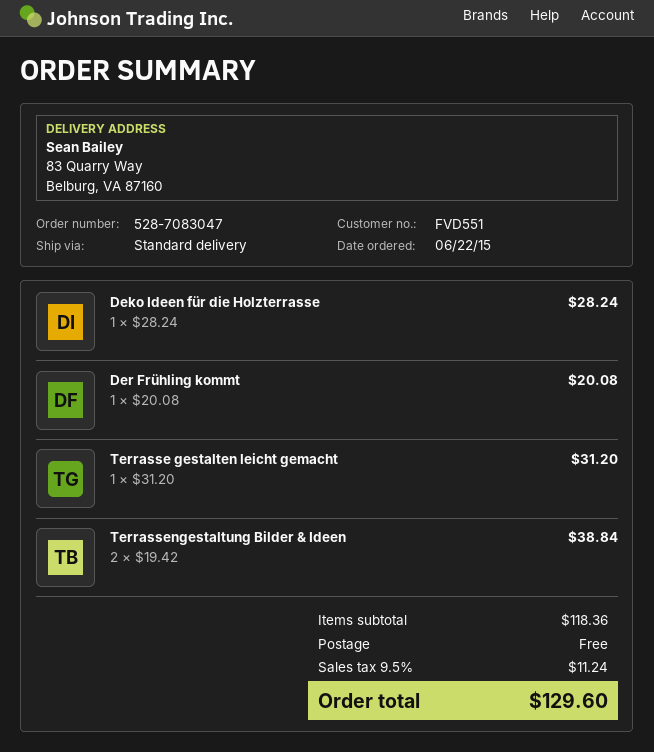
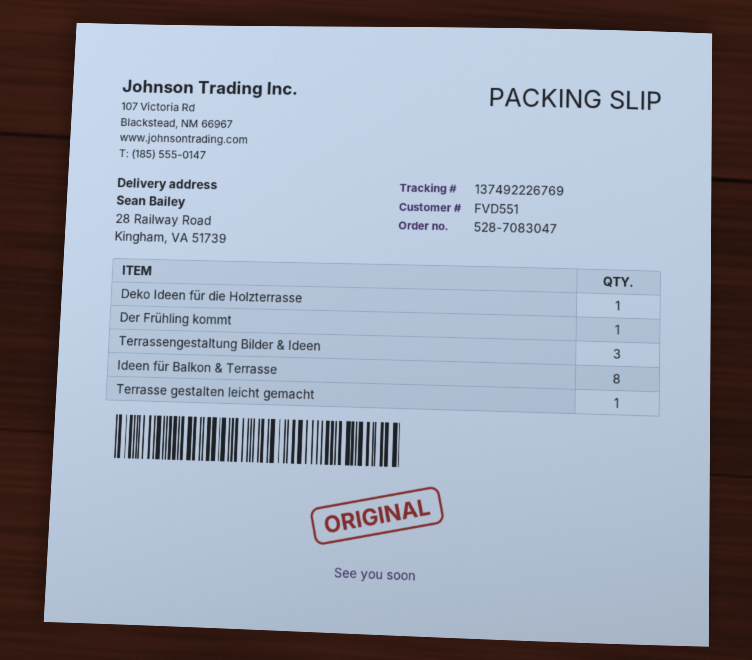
ship to: 83 Quarry Way, Belburg, VA 87160 -> 28 Railway Road, Kingham, VA 51739
Terrassengestaltung Bilder & Ideen: 2 -> 3
Ideen für Balkon & Terrasse: none -> 8

